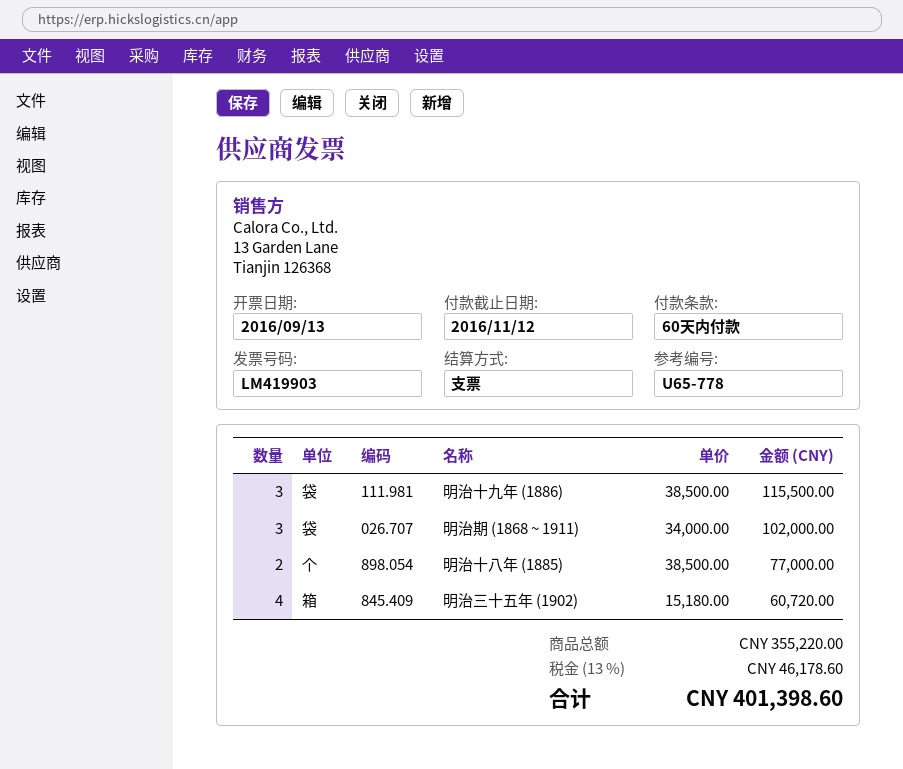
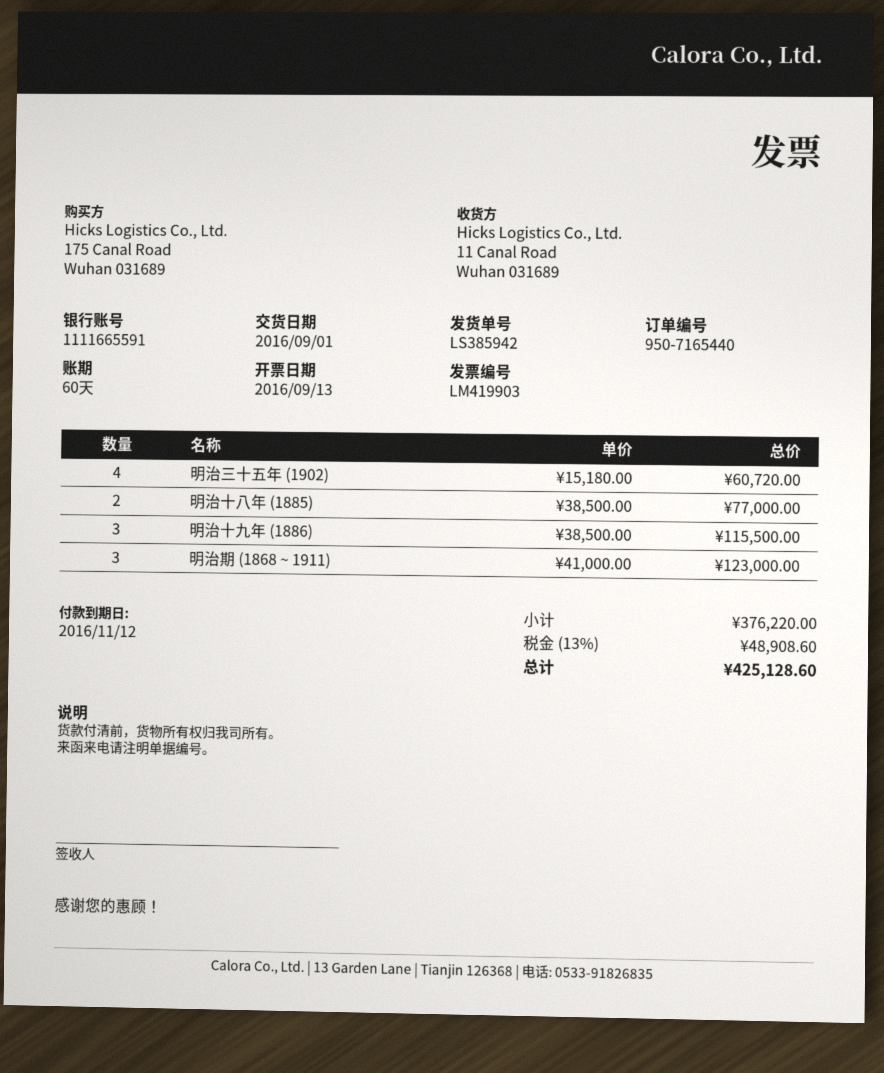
明治期 (1868 ~ 1911): 3 x 34000.00 = 102000.00 -> 3 x 41000.00 = 123000.00
subtotal: 355220.00 -> 376220.00
tax: 13% = 46178.60 -> 13% = 48908.60
total: 401398.60 -> 425128.60

